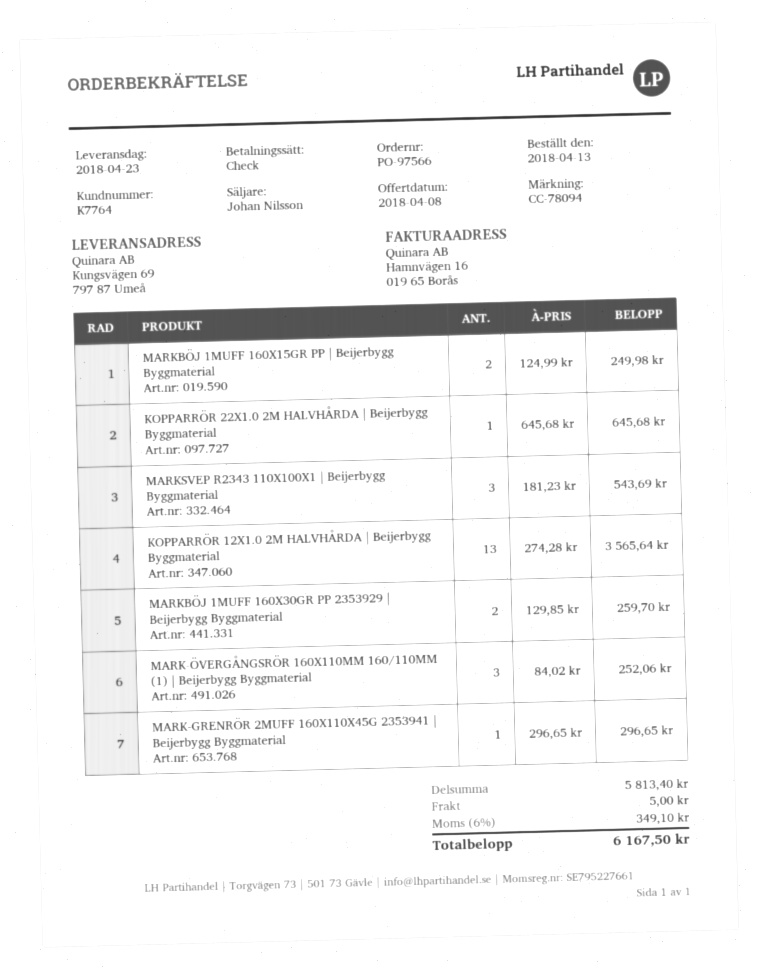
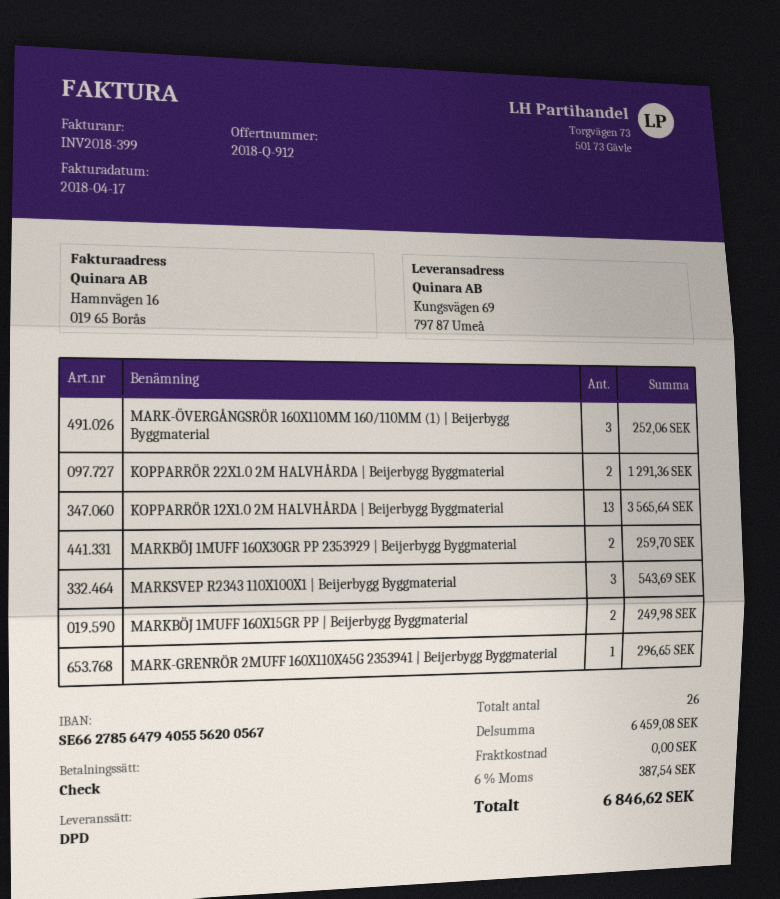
KOPPARRÖR 22X1.0 2M HALVHÅRDA | Beijerbygg Byggmaterial: 1 for 645.68 -> 2 for 1291.36
subtotal: 5813.40 -> 6459.08
shipping: 5.00 -> 0.00
tax: 6% = 349.10 -> 6% = 387.54
total: 6167.50 -> 6846.62

